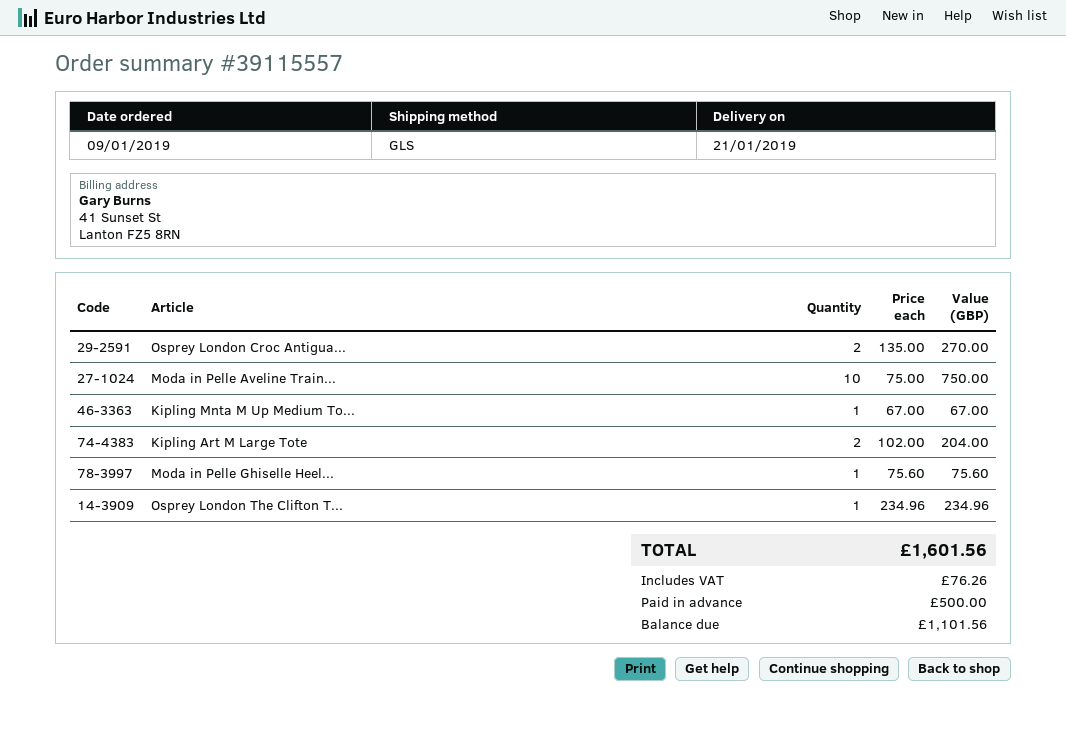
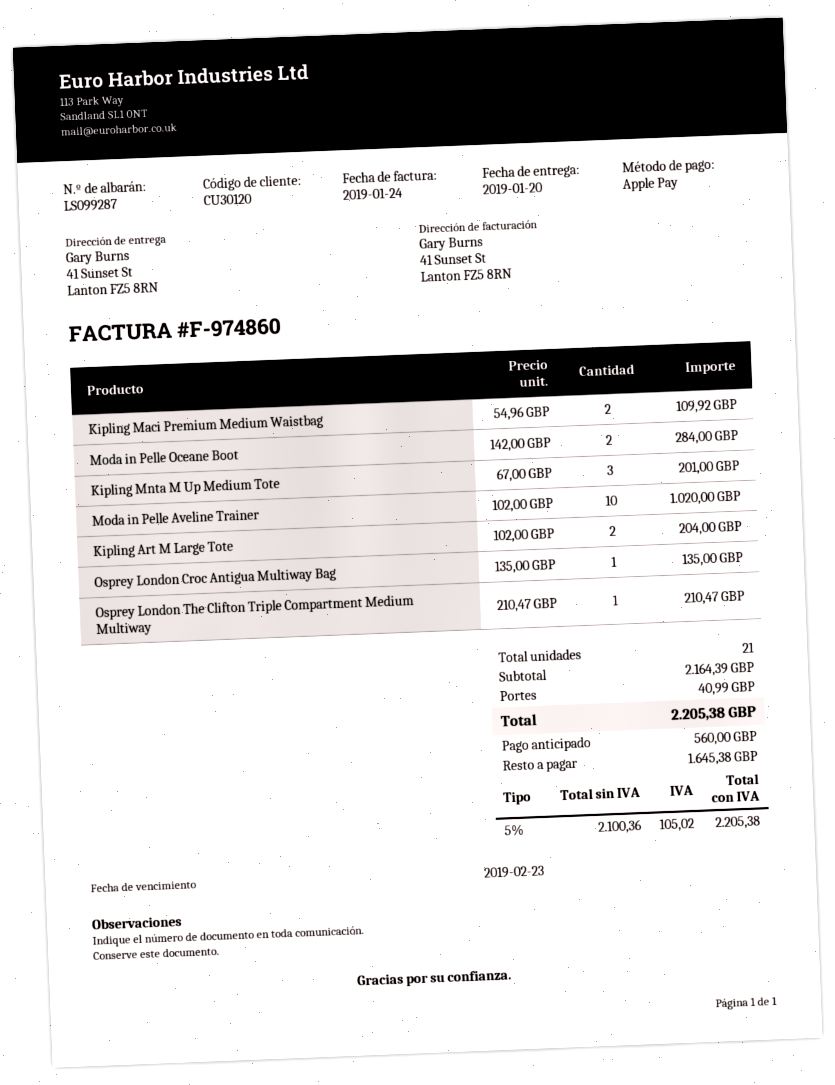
delivery date: 2019-01-21 -> 2019-01-20
Osprey London Croc Antigua...: 2 x 135.00 = 270.00 -> 1 x 135.00 = 135.00
Moda in Pelle Aveline Train...: 10 x 75.00 = 750.00 -> 10 x 102.00 = 1020.00
Kipling Mnta M Up Medium To...: 1 x 67.00 = 67.00 -> 3 x 67.00 = 201.00
Moda in Pelle Ghiselle Heel...: 1 x 75.60 = 75.60 -> none
Osprey London The Clifton T...: 1 x 234.96 = 234.96 -> 1 x 210.47 = 210.47
Kipling Maci Premium Medium Waistbag: none -> 2 x 54.96 = 109.92
Moda in Pelle Oceane Boot: none -> 2 x 142.00 = 284.00
shipping: none -> 40.99
tax: 76.26 -> 105.02
total: 1601.56 -> 2205.38
deposit: 500.00 -> 560.00
balance: 1101.56 -> 1645.38

